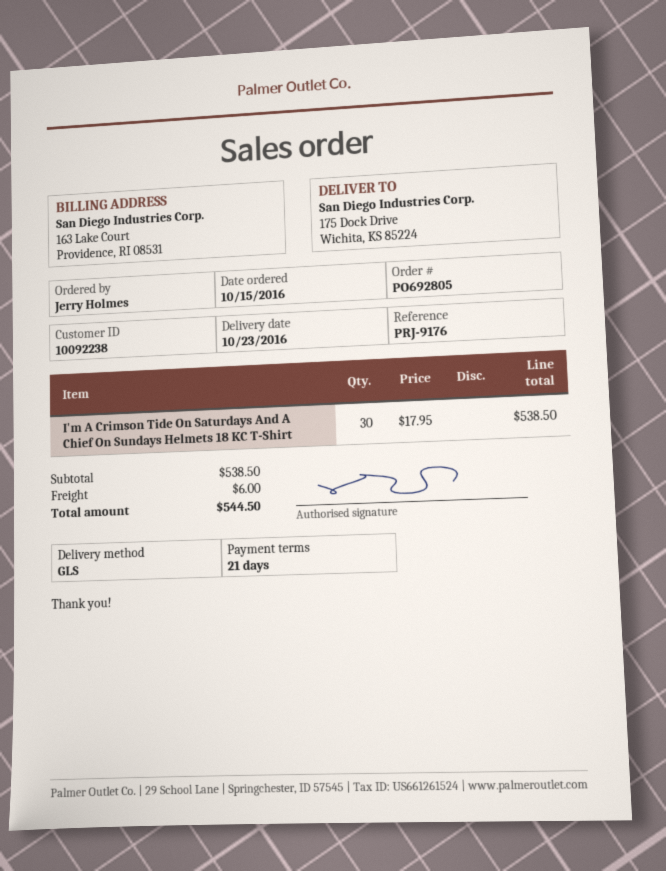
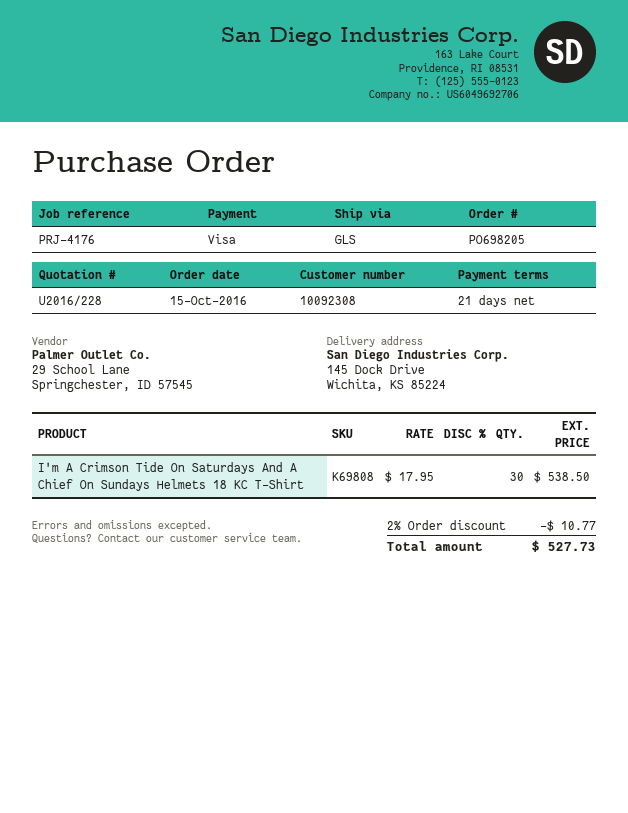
order number: PO692805 -> PO698205
customer number: 10092238 -> 10092308
reference: PRJ-9176 -> PRJ-4176
ship to: 175 Dock Drive, Wichita, KS 85224 -> 145 Dock Drive, Wichita, KS 85224
discount: none -> 2% = 10.77
shipping: 6.00 -> none
total: 544.50 -> 527.73

